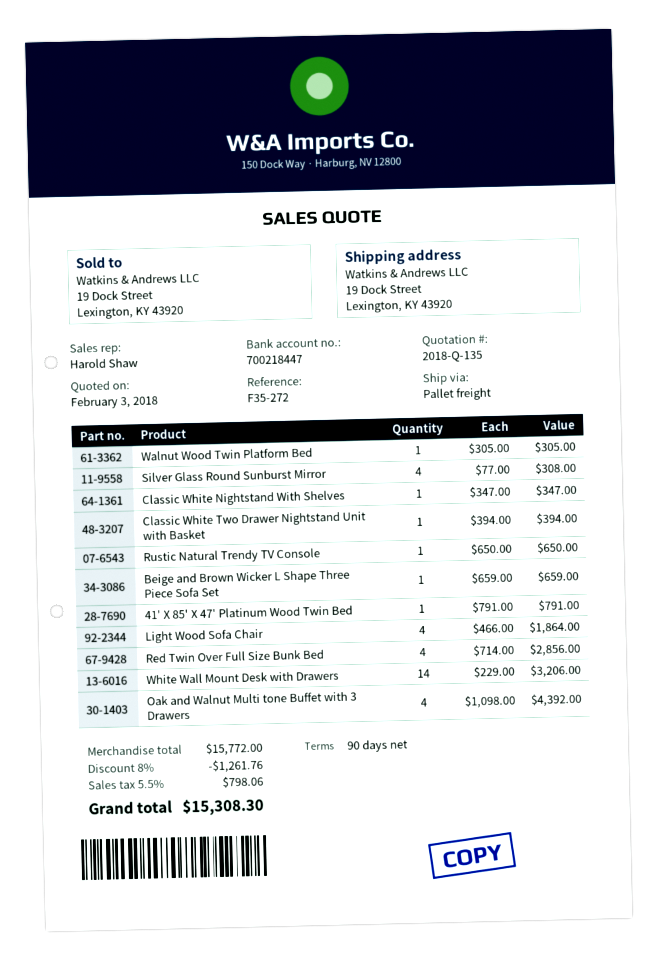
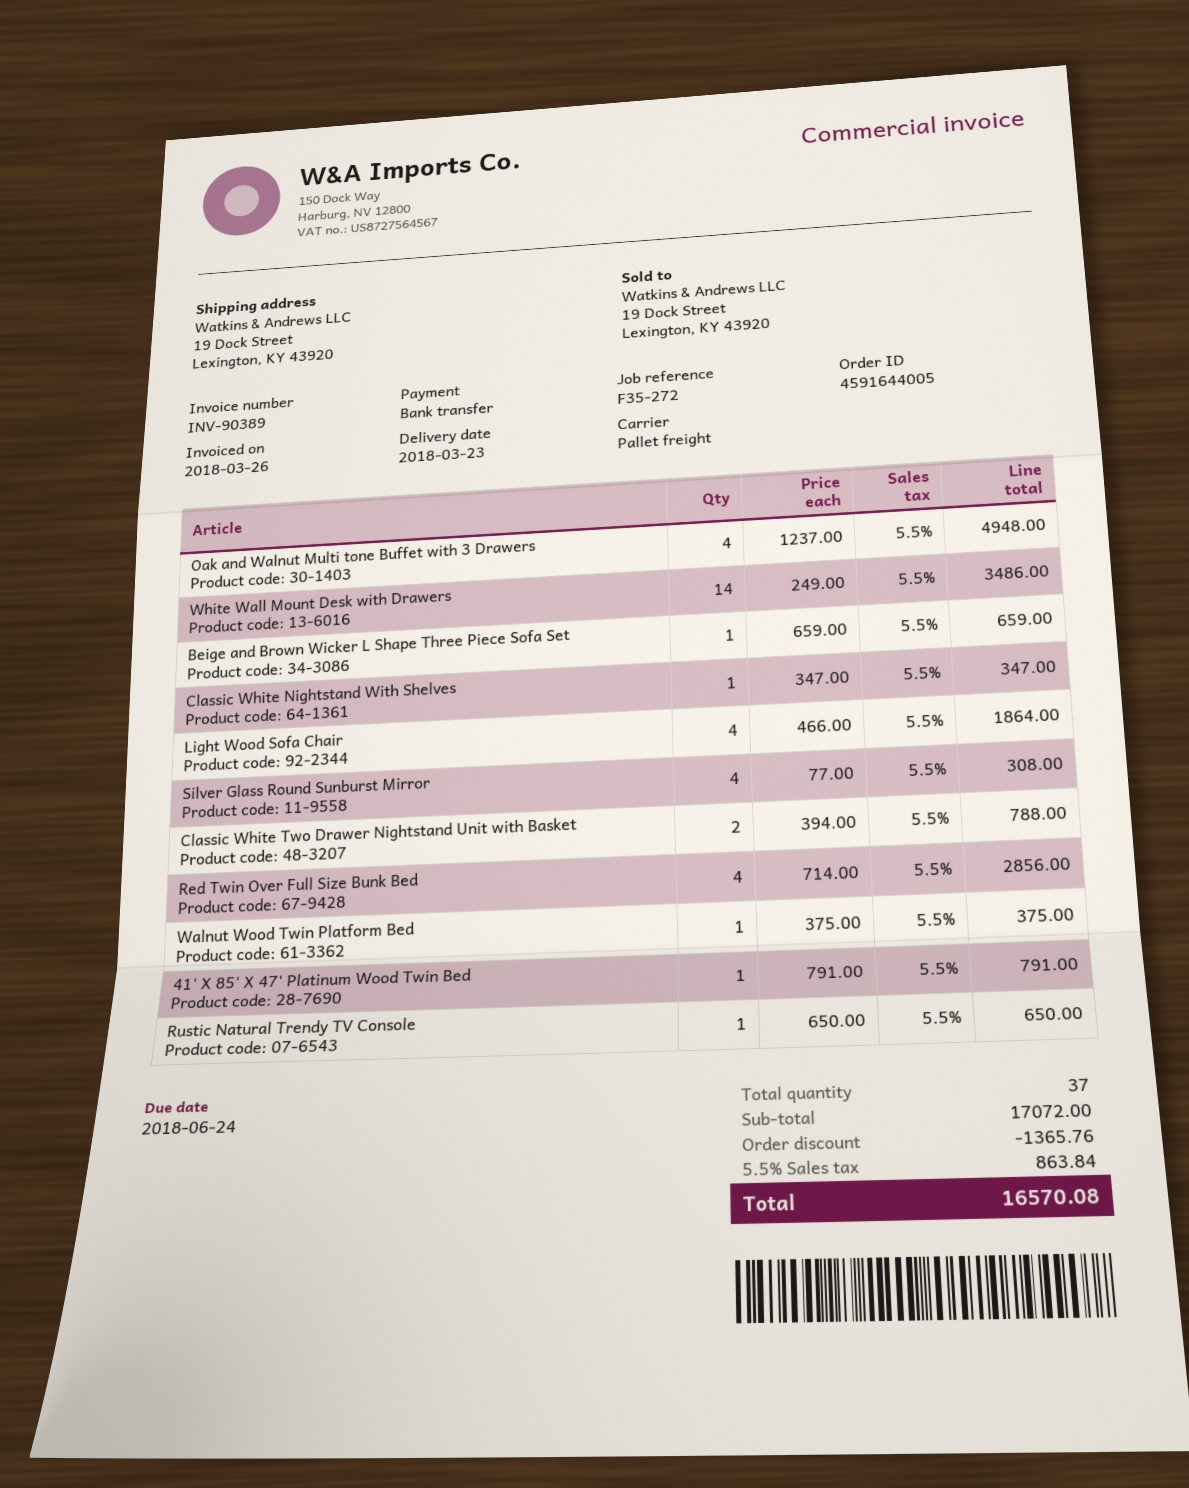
Walnut Wood Twin Platform Bed: 1 x 305.00 = 305.00 -> 1 x 375.00 = 375.00
Classic White Two Drawer Nightstand Unit with Basket: 1 x 394.00 = 394.00 -> 2 x 394.00 = 788.00
White Wall Mount Desk with Drawers: 14 x 229.00 = 3206.00 -> 14 x 249.00 = 3486.00
Oak and Walnut Multi tone Buffet with 3 Drawers: 4 x 1098.00 = 4392.00 -> 4 x 1237.00 = 4948.00
subtotal: 15772.00 -> 17072.00
discount: 1261.76 -> 1365.76
tax: 5.5% = 798.06 -> 5.5% = 863.84
total: 15308.30 -> 16570.08

